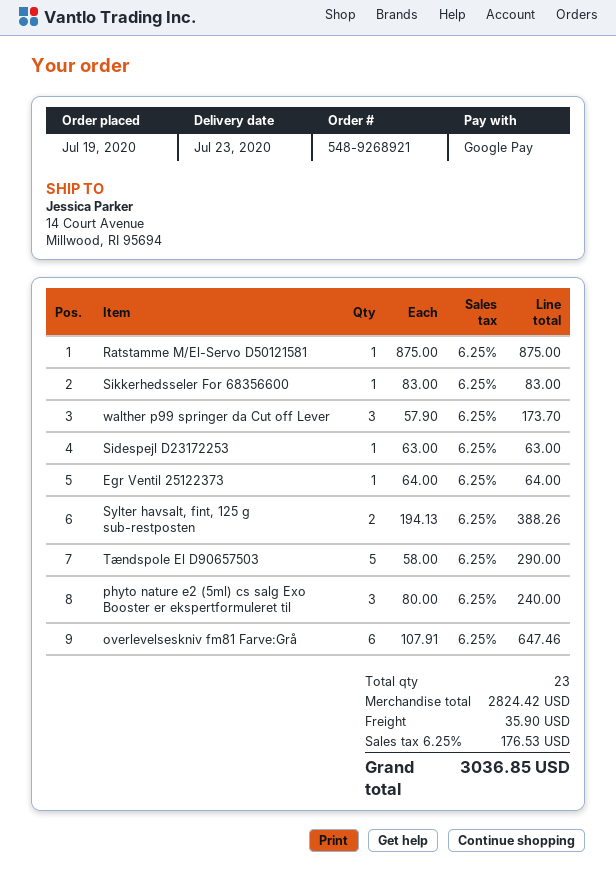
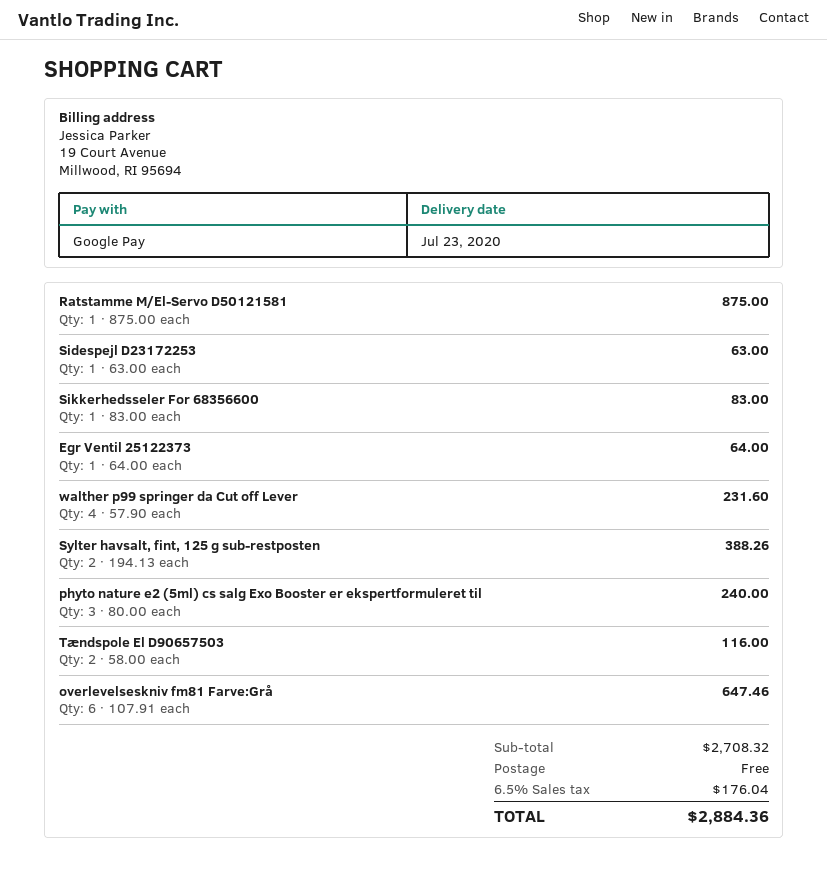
walther p99 springer da Cut off Lever: 3 x 57.90 = 173.70 -> 4 x 57.90 = 231.60
Tændspole El D90657503: 5 x 58.00 = 290.00 -> 2 x 58.00 = 116.00
subtotal: 2824.42 -> 2708.32
shipping: 35.90 -> 0.00
tax: 6.25% = 176.53 -> 6.5% = 176.04
total: 3036.85 -> 2884.36

